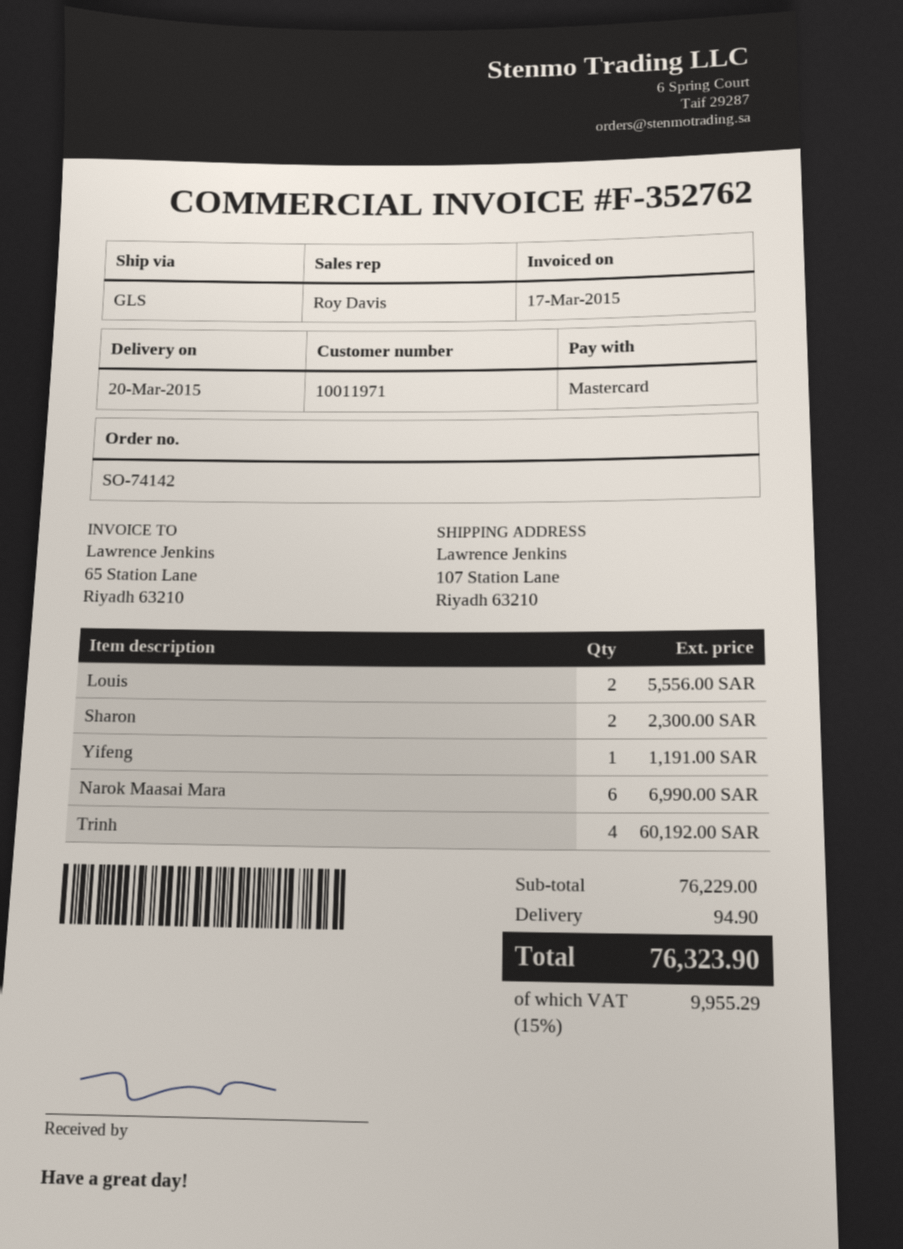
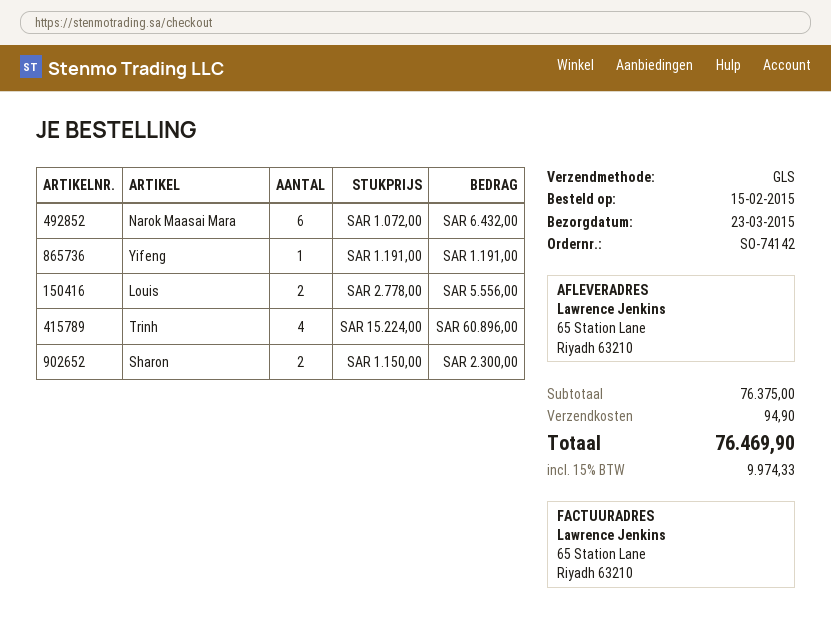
delivery date: 2015-03-20 -> 2015-03-23
ship to: 107 Station Lane, Riyadh 63210 -> 65 Station Lane, Riyadh 63210
Narok Maasai Mara: 6 for 6990.00 -> 6 for 6432.00
Trinh: 4 for 60192.00 -> 4 for 60896.00
subtotal: 76229.00 -> 76375.00
tax: 15% = 9955.29 -> 15% = 9974.33
total: 76323.90 -> 76469.90

